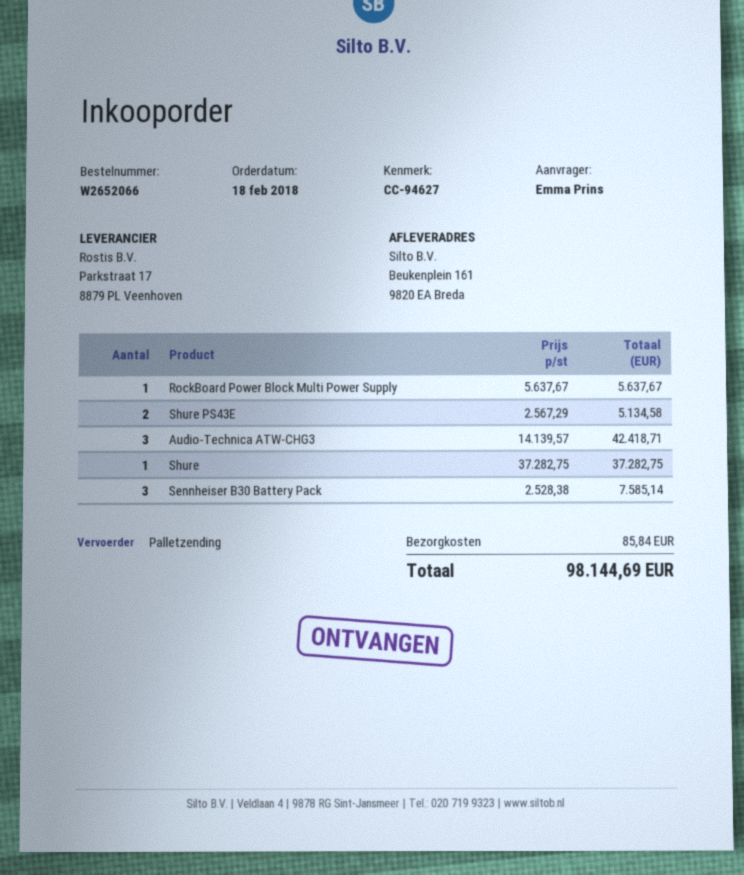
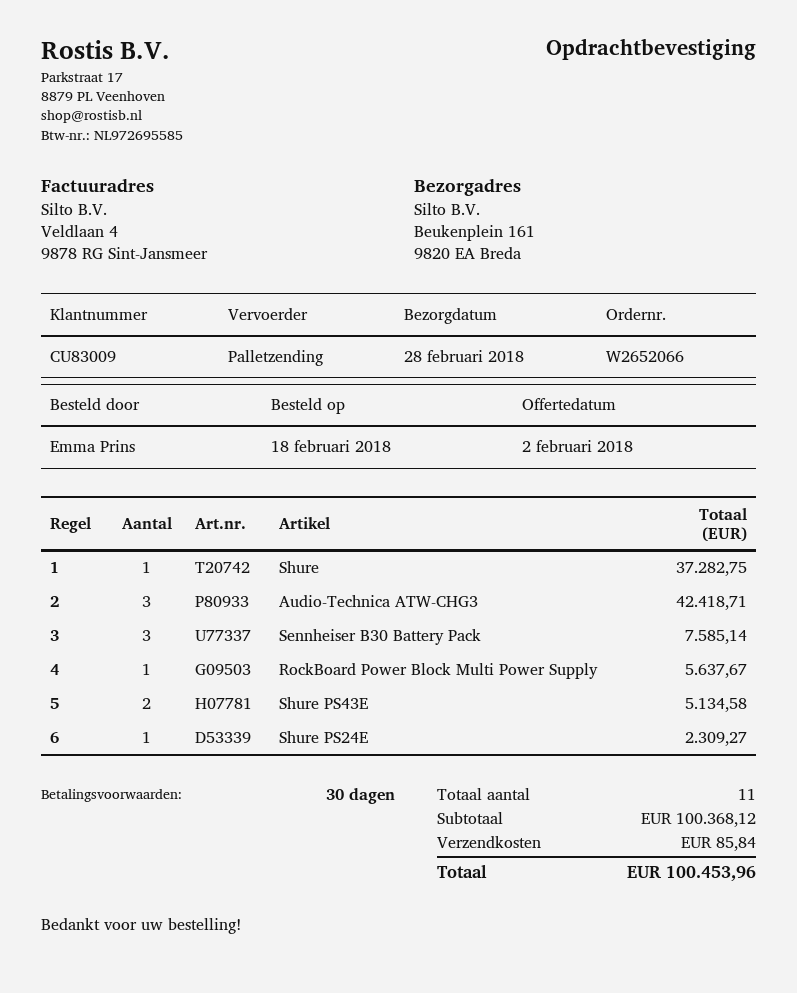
Shure PS24E: none -> 1 for 2309.27
total: 98144.69 -> 100453.96

